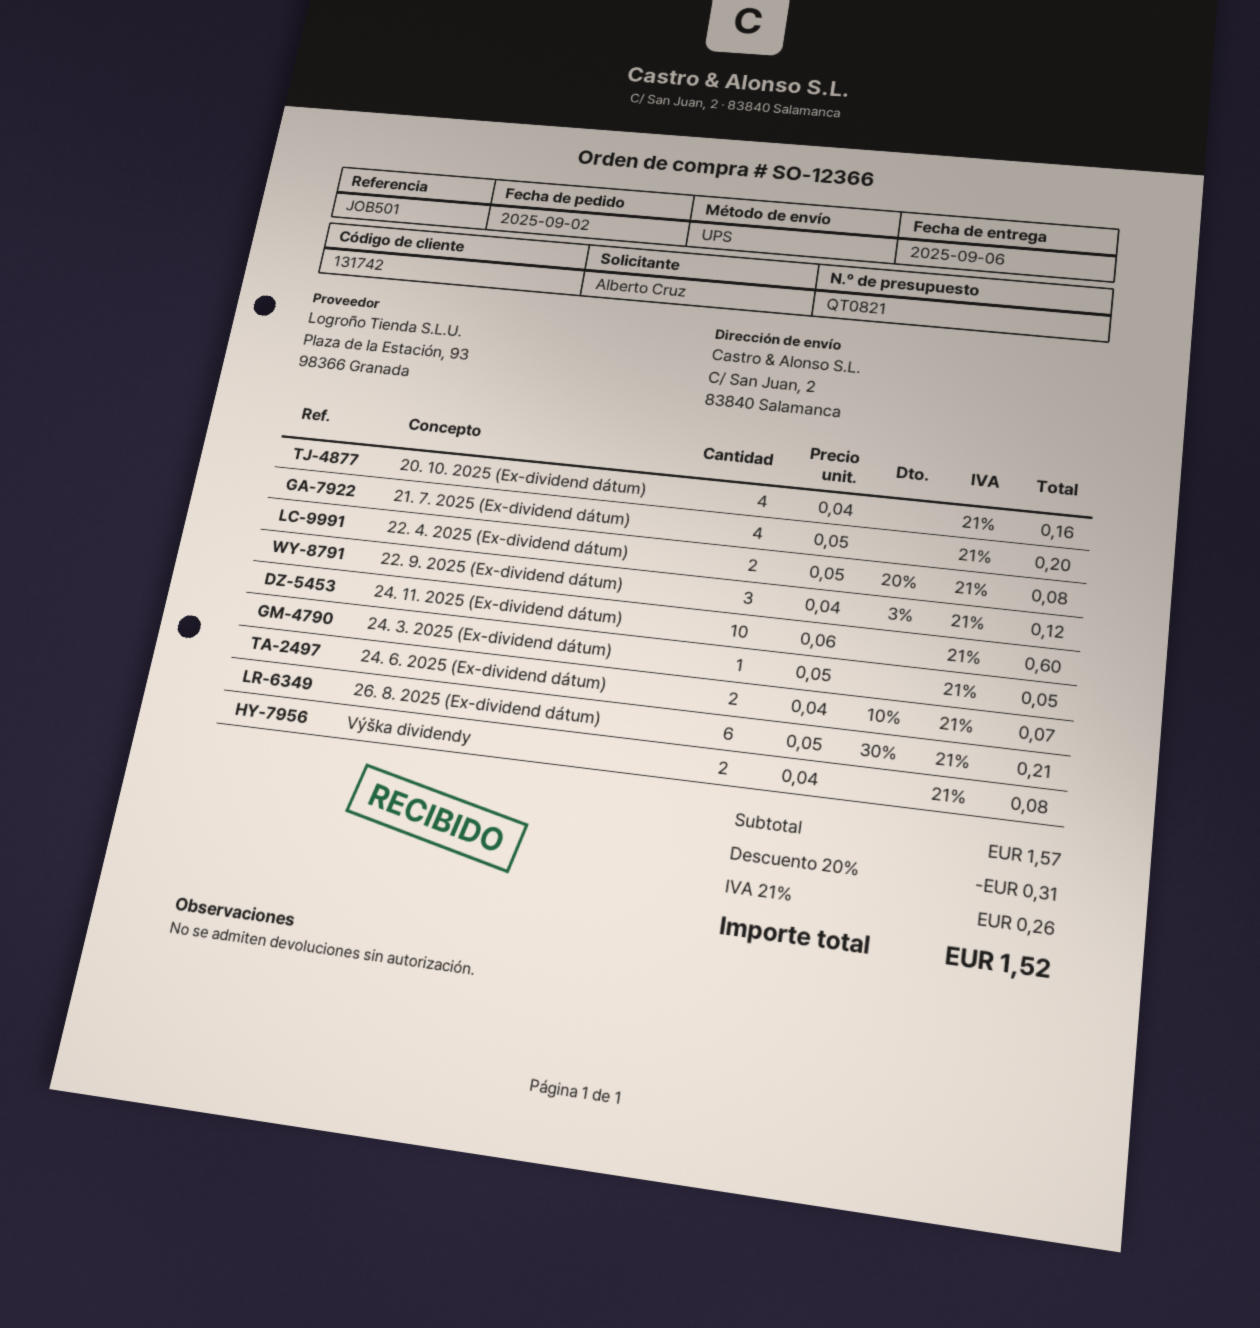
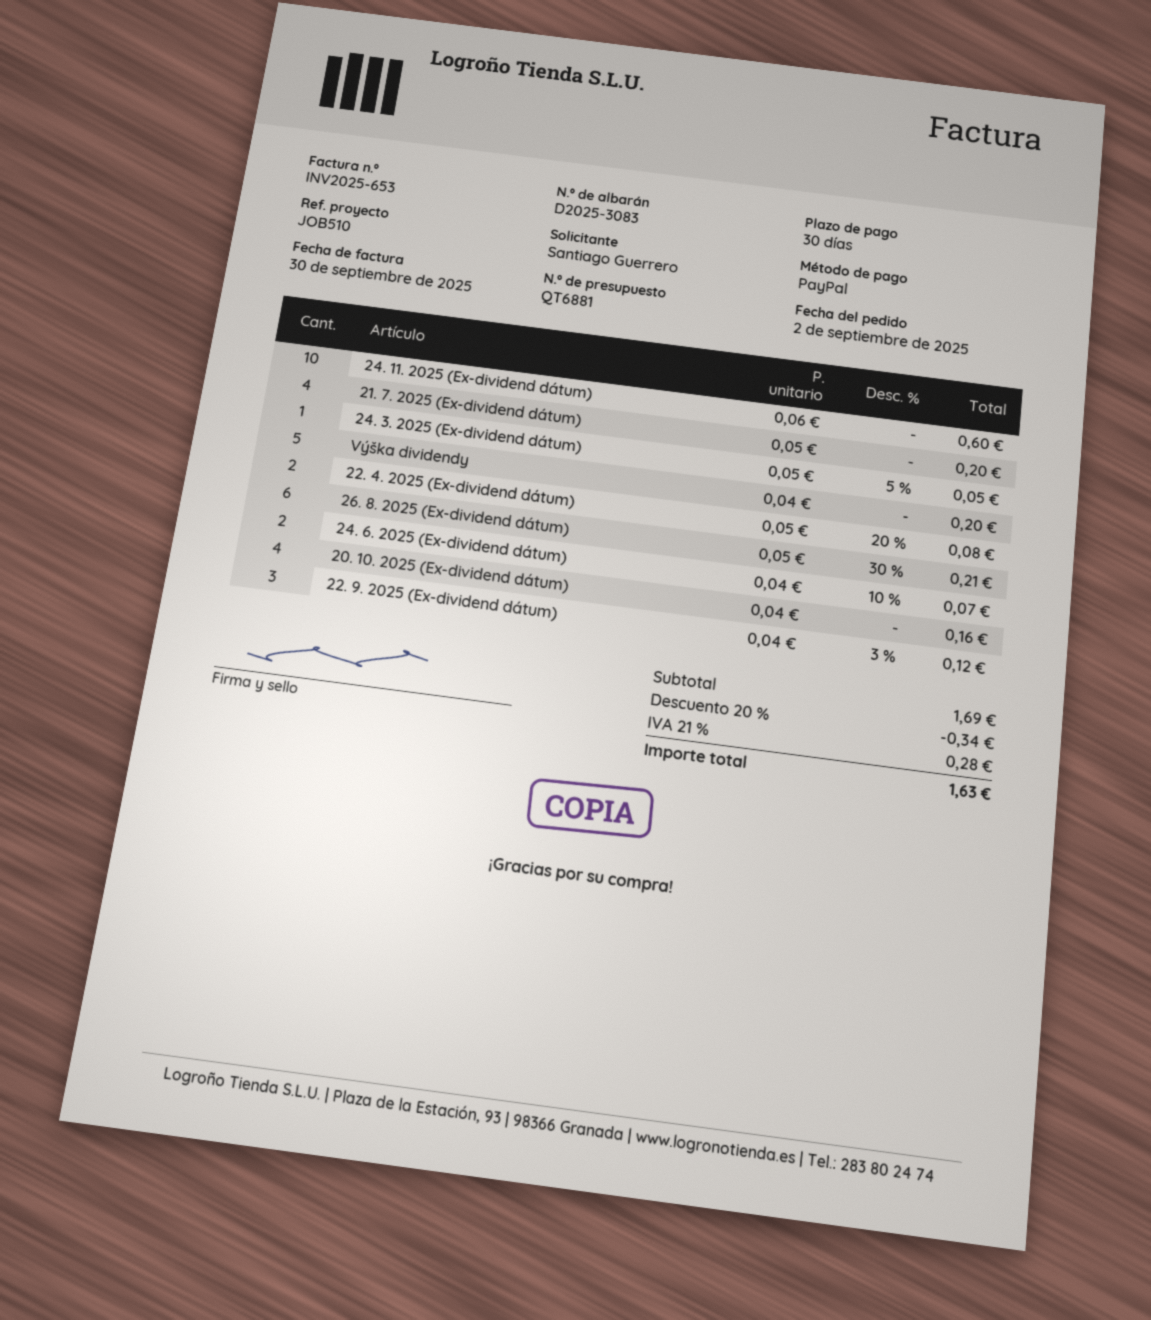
quote number: QT0821 -> QT6881
reference: JOB501 -> JOB510
ordered by: Alberto Cruz -> Santiago Guerrero
24. 3. 2025 (Ex-dividend dátum): 1 x 0.05 = 0.05 -> 1 x 0.05 - 5% = 0.05
Výška dividendy: 2 x 0.04 = 0.08 -> 5 x 0.04 = 0.20
subtotal: 1.57 -> 1.69
discount: 20% = 0.31 -> 20% = 0.34
tax: 21% = 0.26 -> 21% = 0.28
total: 1.52 -> 1.63

